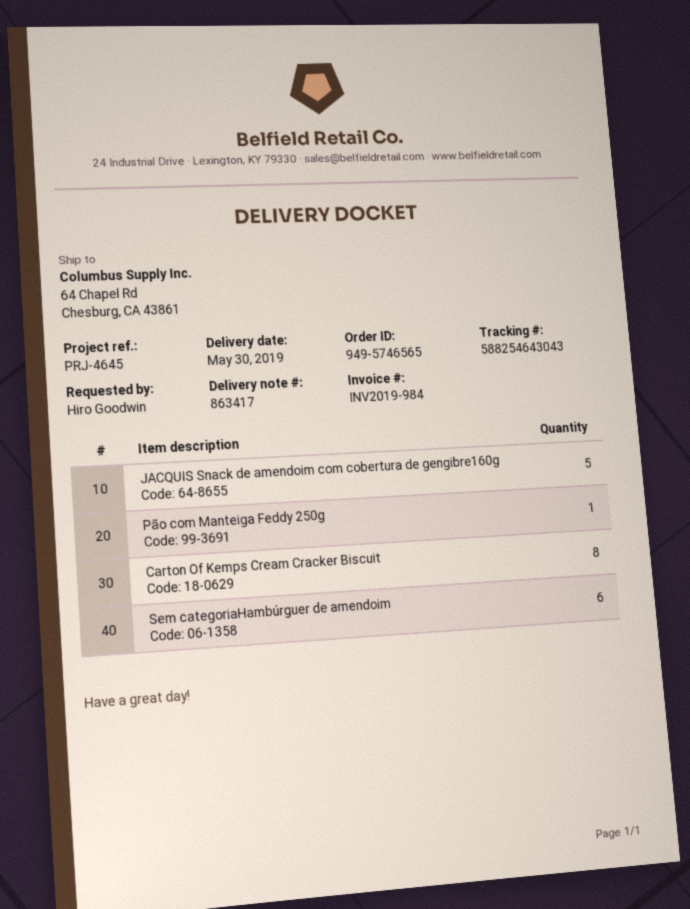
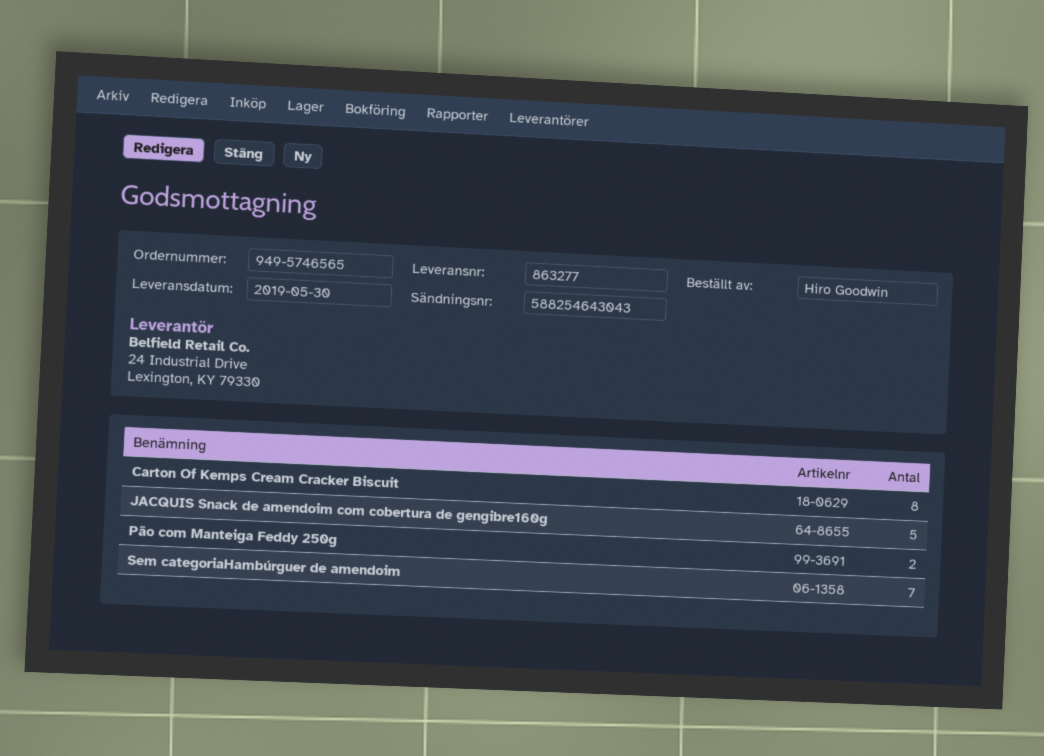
delivery note number: 863417 -> 863277
Pão com Manteiga Feddy 250g: 1 -> 2
Sem categoriaHambúrguer de amendoim: 6 -> 7

